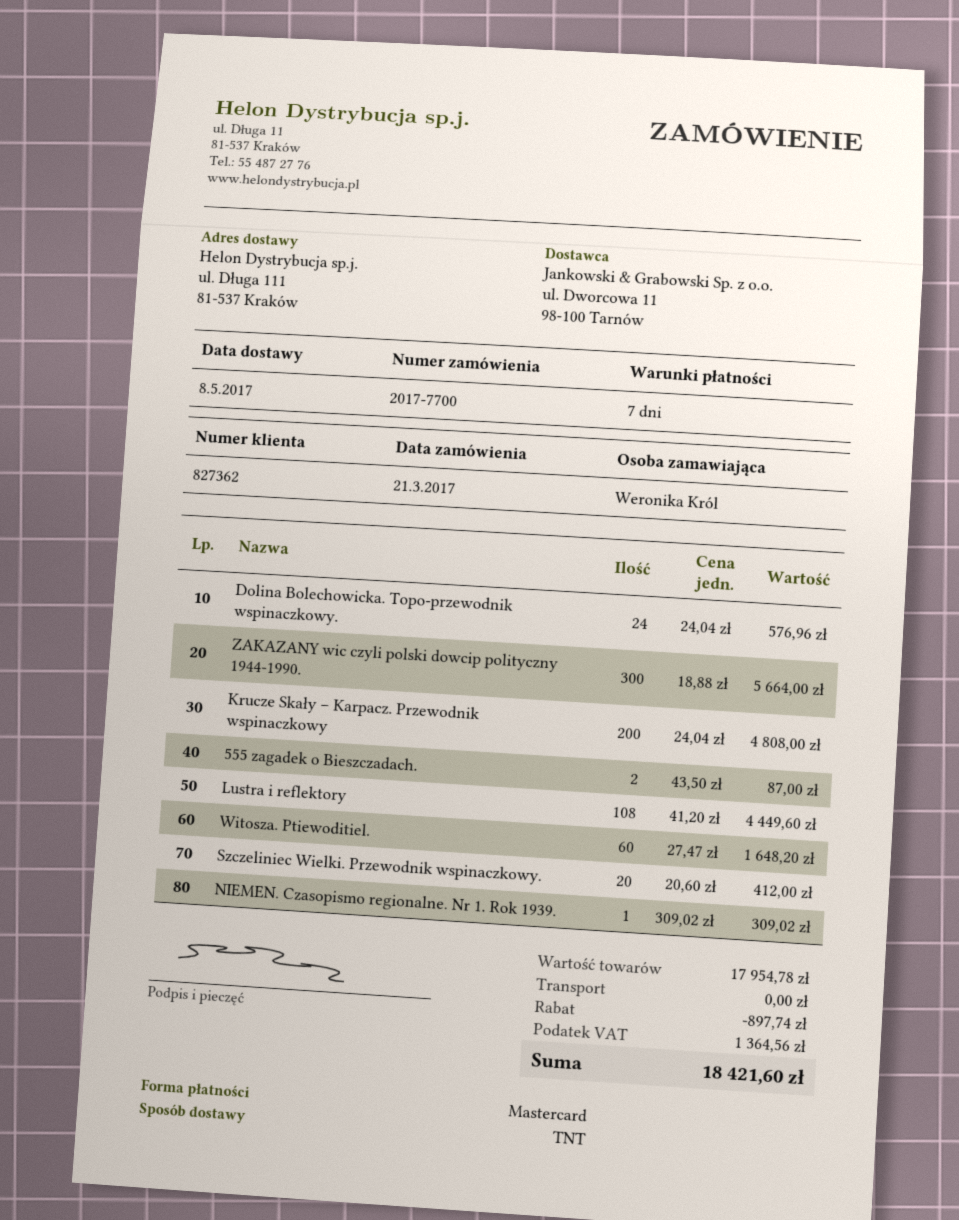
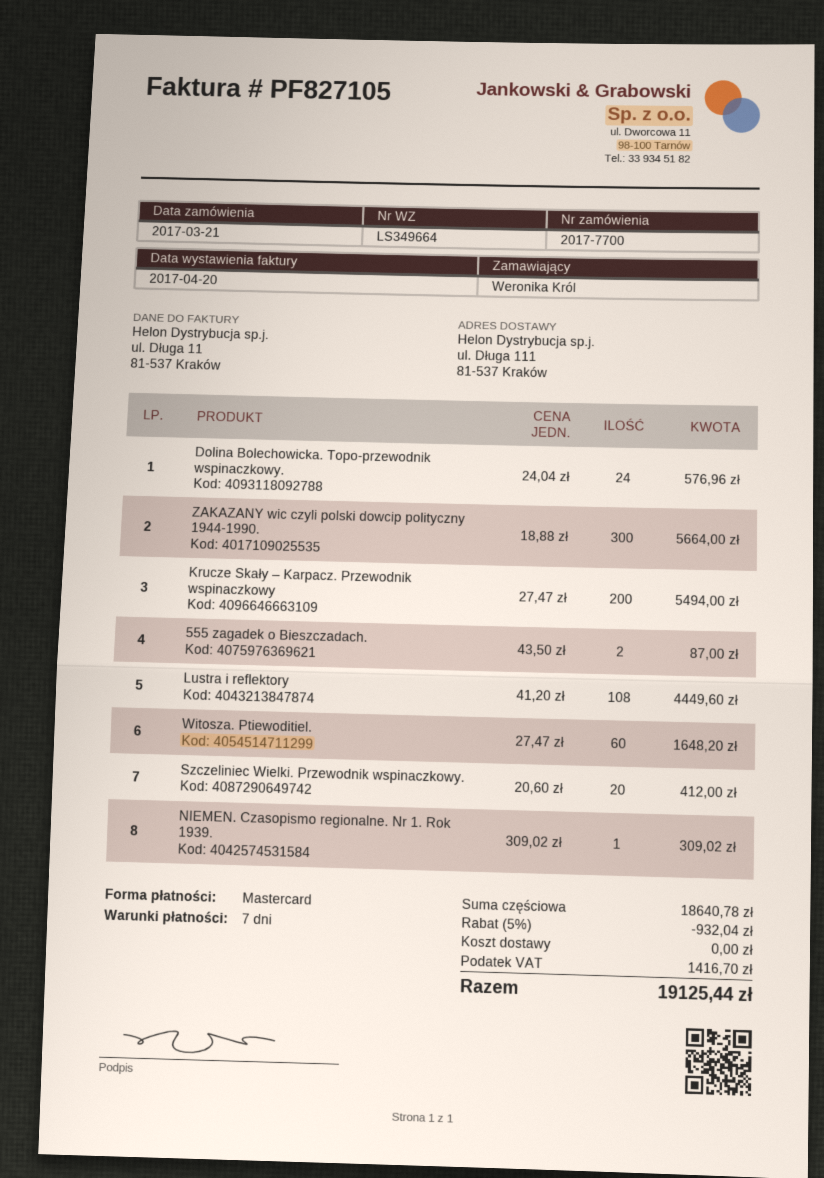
Krucze Skały – Karpacz. Przewodnik wspinaczkowy: 200 x 24.04 = 4808.00 -> 200 x 27.47 = 5494.00
subtotal: 17954.78 -> 18640.78
discount: 897.74 -> 932.04
tax: 1364.56 -> 1416.70
total: 18421.60 -> 19125.44

